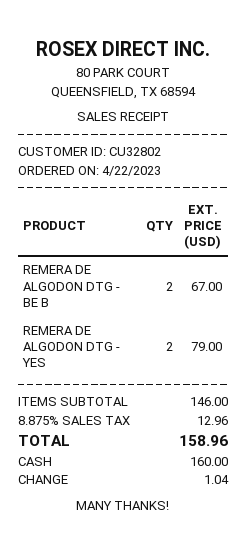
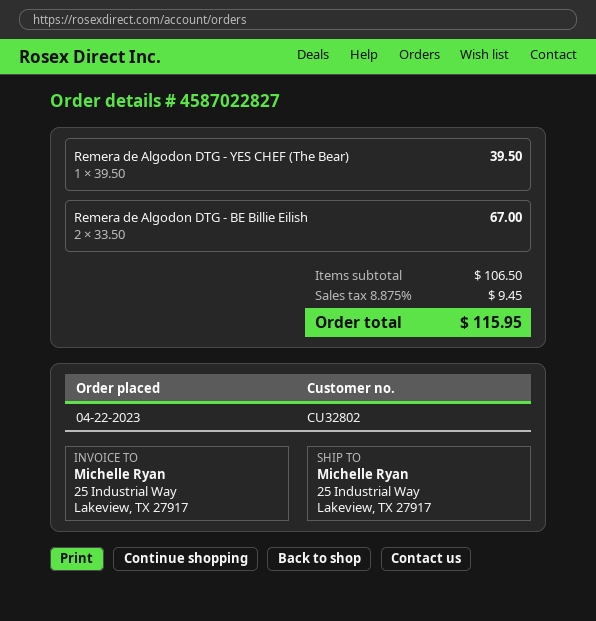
REMERA DE ALGODON DTG - YES: 2 for 79.00 -> 1 for 39.50
subtotal: 146.00 -> 106.50
tax: 8.875% = 12.96 -> 8.875% = 9.45
total: 158.96 -> 115.95

